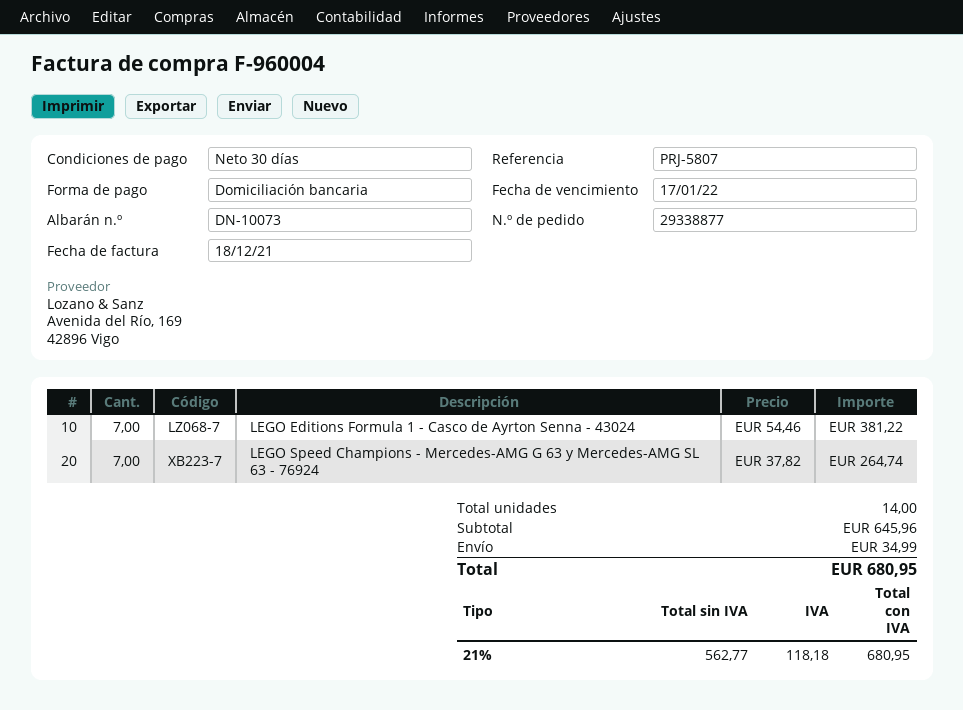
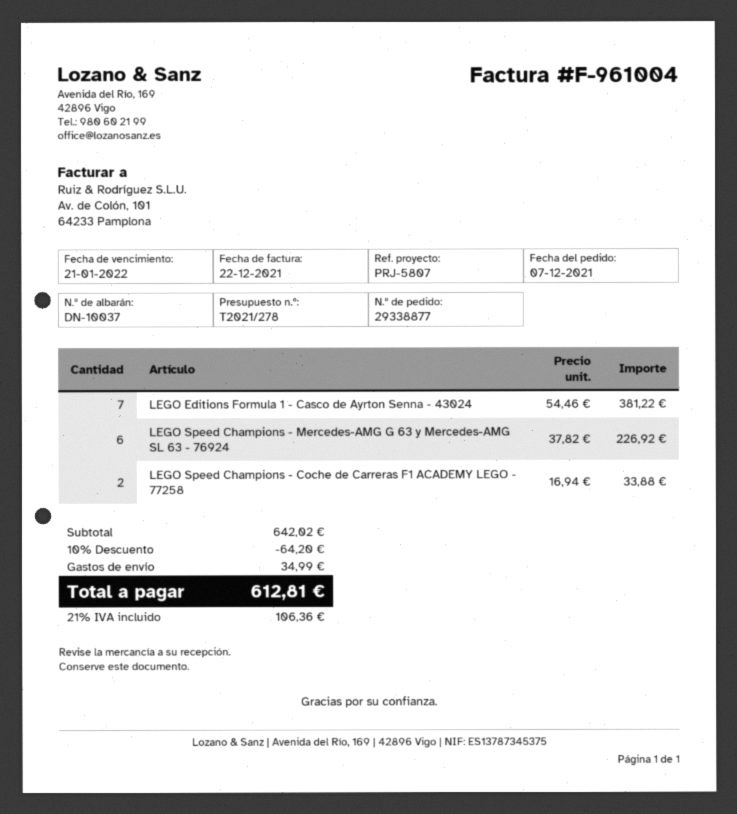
delivery note number: DN-10073 -> DN-10037
invoice number: F-960004 -> F-961004
invoice date: 2021-12-18 -> 2021-12-22
due date: 2022-01-17 -> 2022-01-21
LEGO Speed Champions - Mercedes-AMG G 63 y Mercedes-AMG SL 63 - 76924: 7 x 37.82 = 264.74 -> 6 x 37.82 = 226.92
LEGO Speed Champions - Coche de Carreras F1 ACADEMY LEGO - 77258: none -> 2 x 16.94 = 33.88
subtotal: 645.96 -> 642.02
discount: none -> 10% = 64.20
tax: 21% = 118.18 -> 21% = 106.36
total: 680.95 -> 612.81

